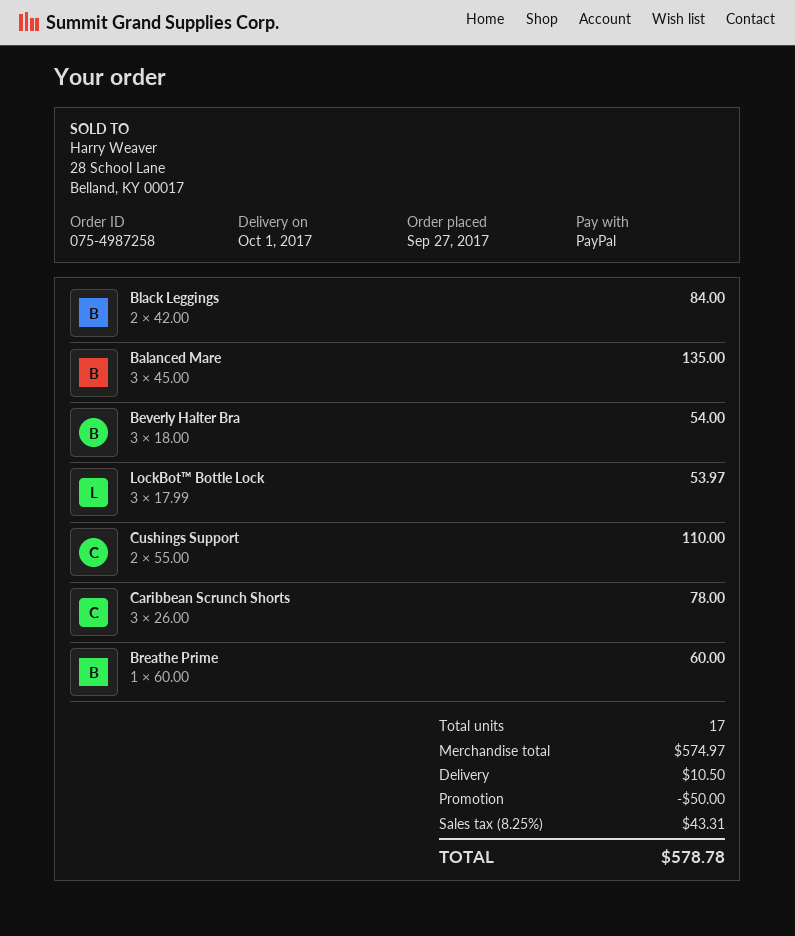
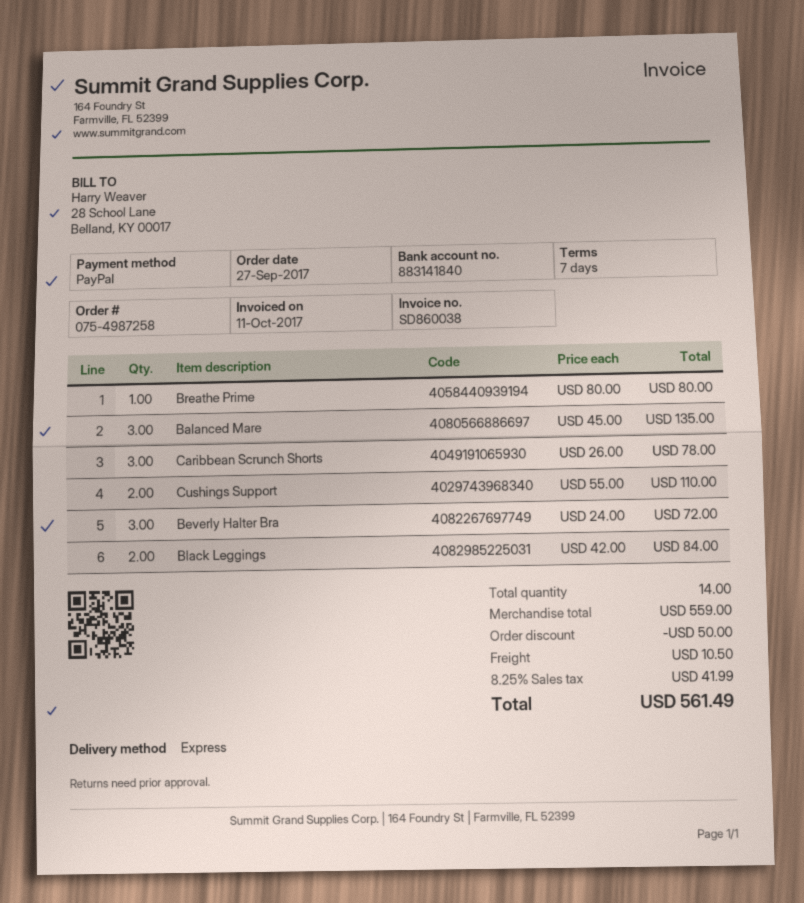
Beverly Halter Bra: 3 x 18.00 = 54.00 -> 3 x 24.00 = 72.00
LockBot™ Bottle Lock: 3 x 17.99 = 53.97 -> none
Breathe Prime: 1 x 60.00 = 60.00 -> 1 x 80.00 = 80.00
total quantity: 17 -> 14
subtotal: 574.97 -> 559.00
tax: 8.25% = 43.31 -> 8.25% = 41.99
total: 578.78 -> 561.49

